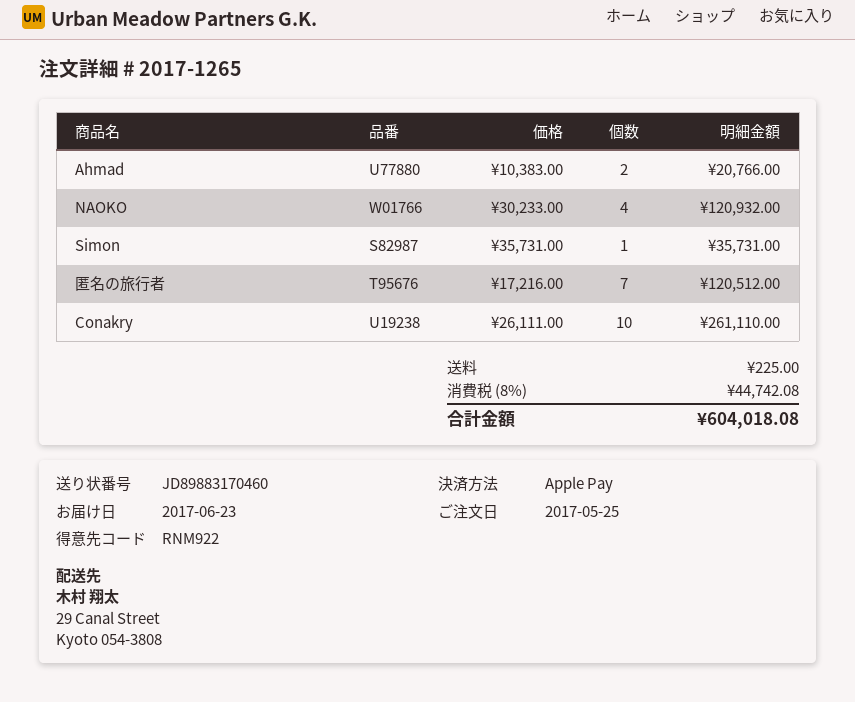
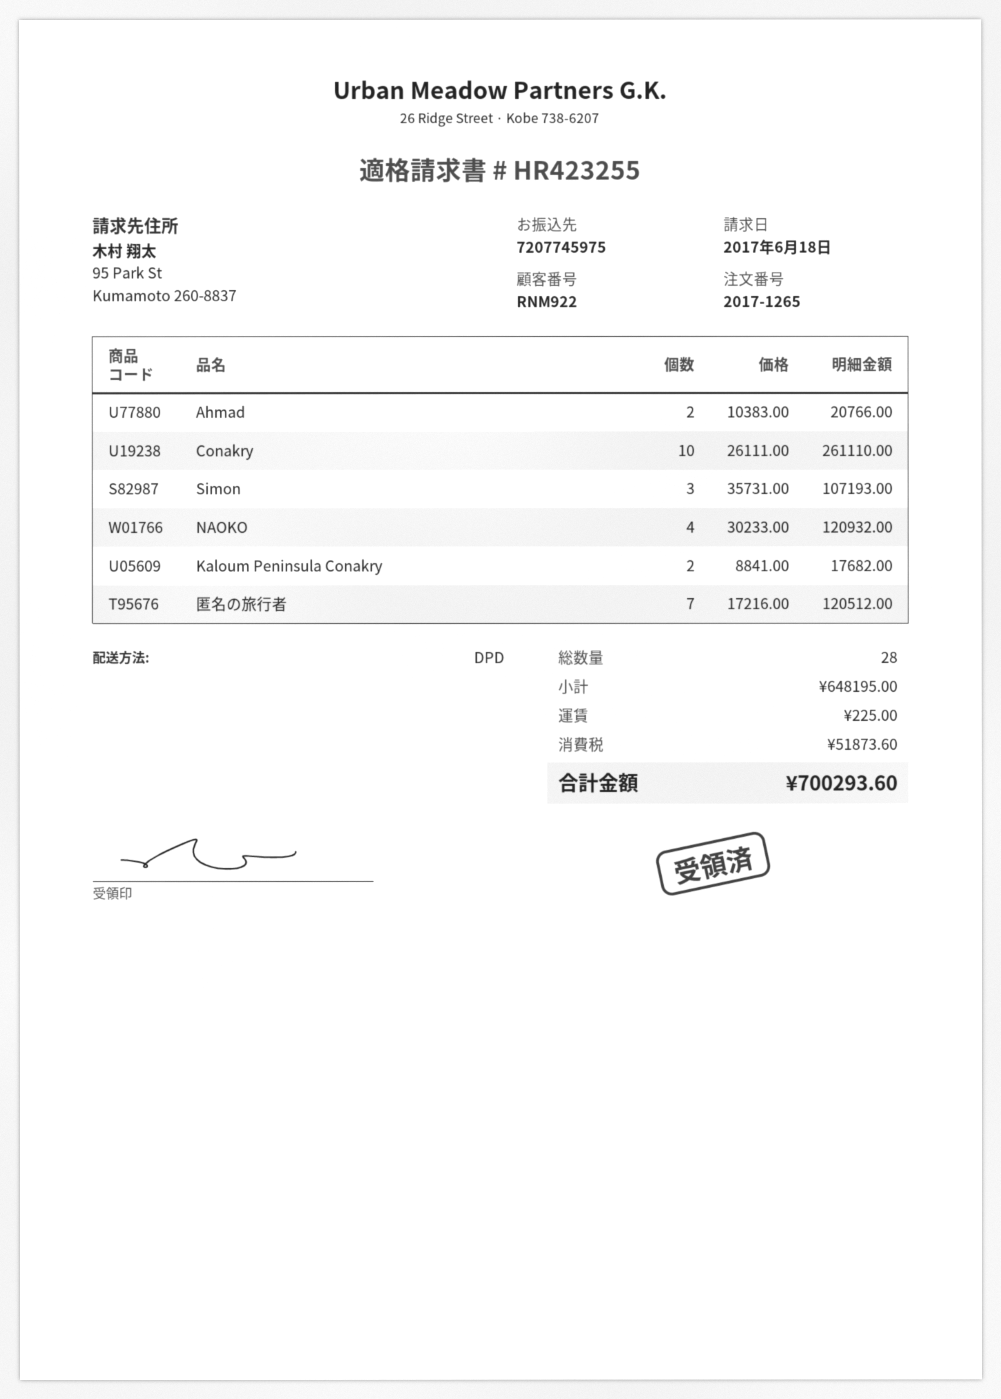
Simon: 1 x 35731.00 = 35731.00 -> 3 x 35731.00 = 107193.00
Kaloum Peninsula Conakry: none -> 2 x 8841.00 = 17682.00
tax: 44742.08 -> 51873.60
total: 604018.08 -> 700293.60

